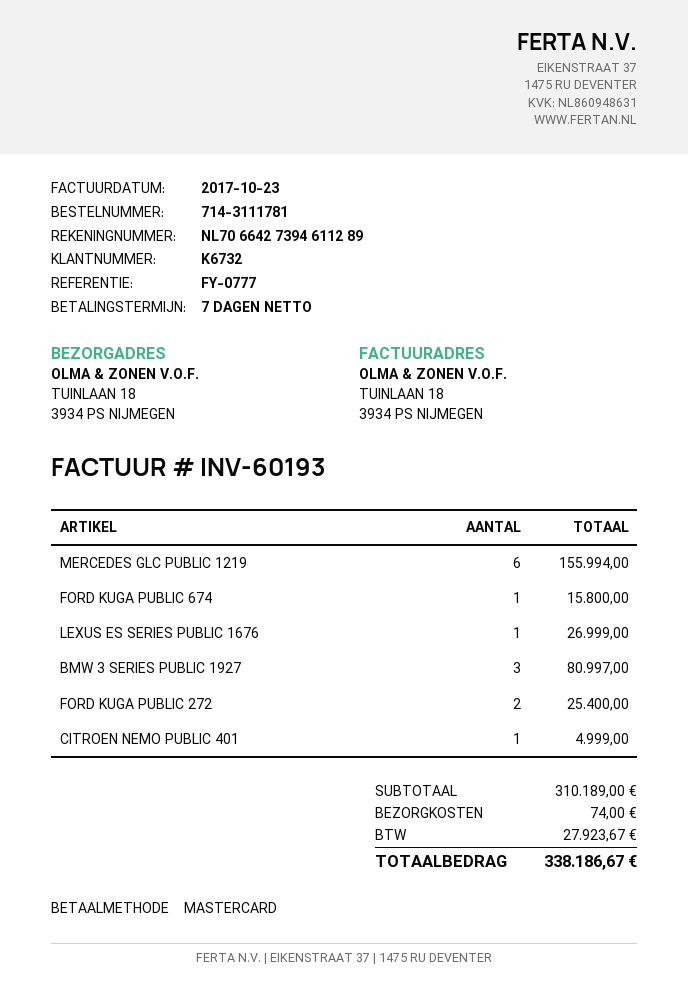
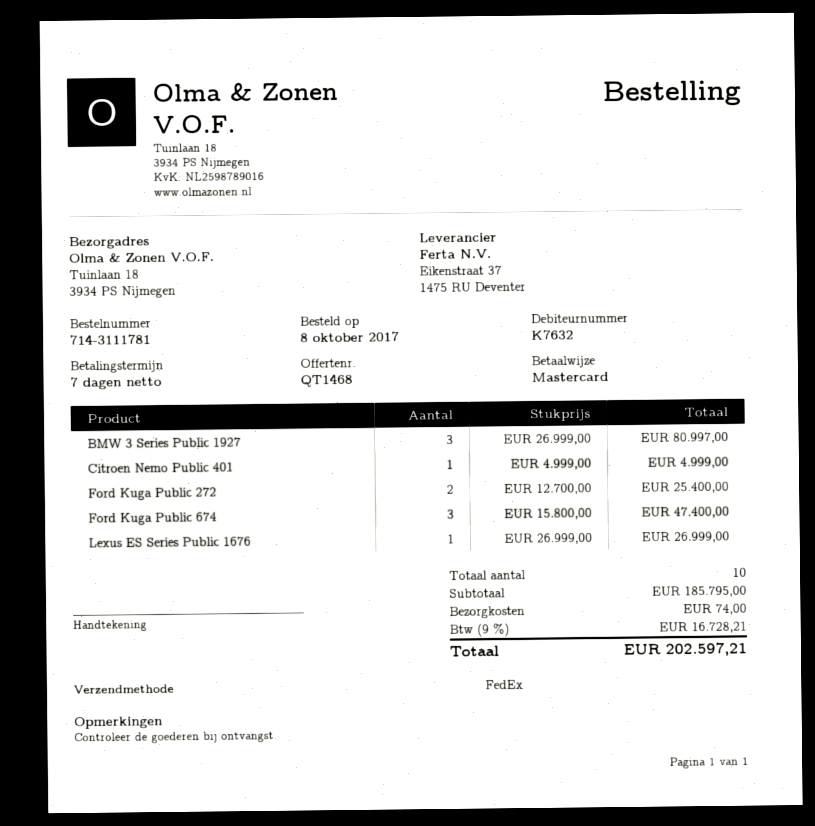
customer number: K6732 -> K7632
MERCEDES GLC PUBLIC 1219: 6 for 155994.00 -> none
FORD KUGA PUBLIC 674: 1 for 15800.00 -> 3 for 47400.00
subtotal: 310189.00 -> 185795.00
tax: 27923.67 -> 16728.21
total: 338186.67 -> 202597.21

